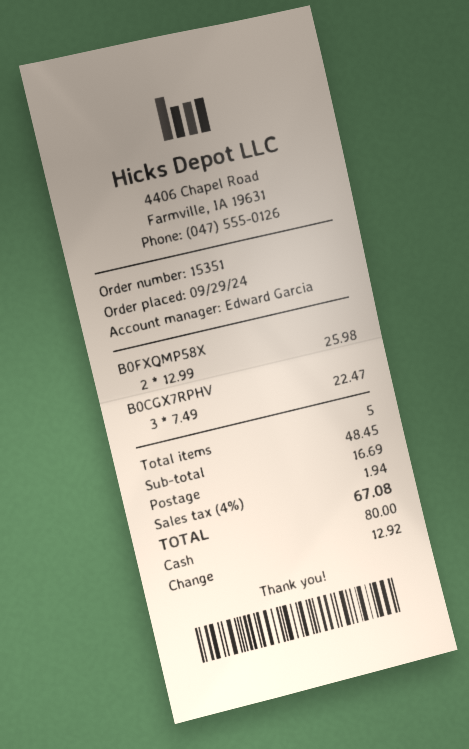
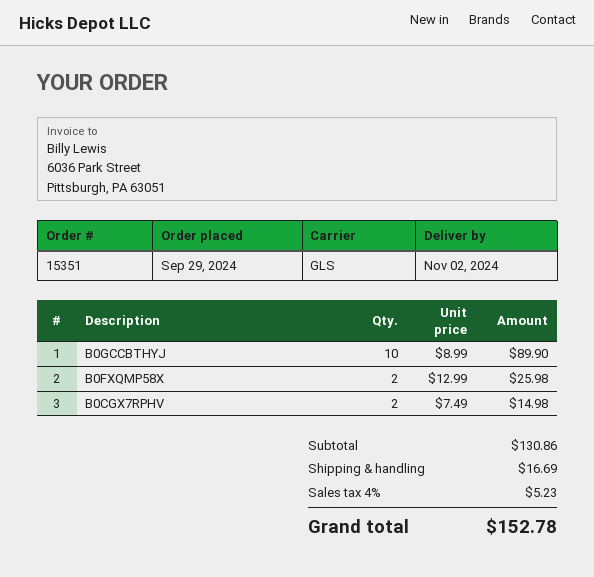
B0CGX7RPHV: 3 x 7.49 = 22.47 -> 2 x 7.49 = 14.98
B0GCCBTHYJ: none -> 10 x 8.99 = 89.90
subtotal: 48.45 -> 130.86
tax: 4% = 1.94 -> 4% = 5.23
total: 67.08 -> 152.78

